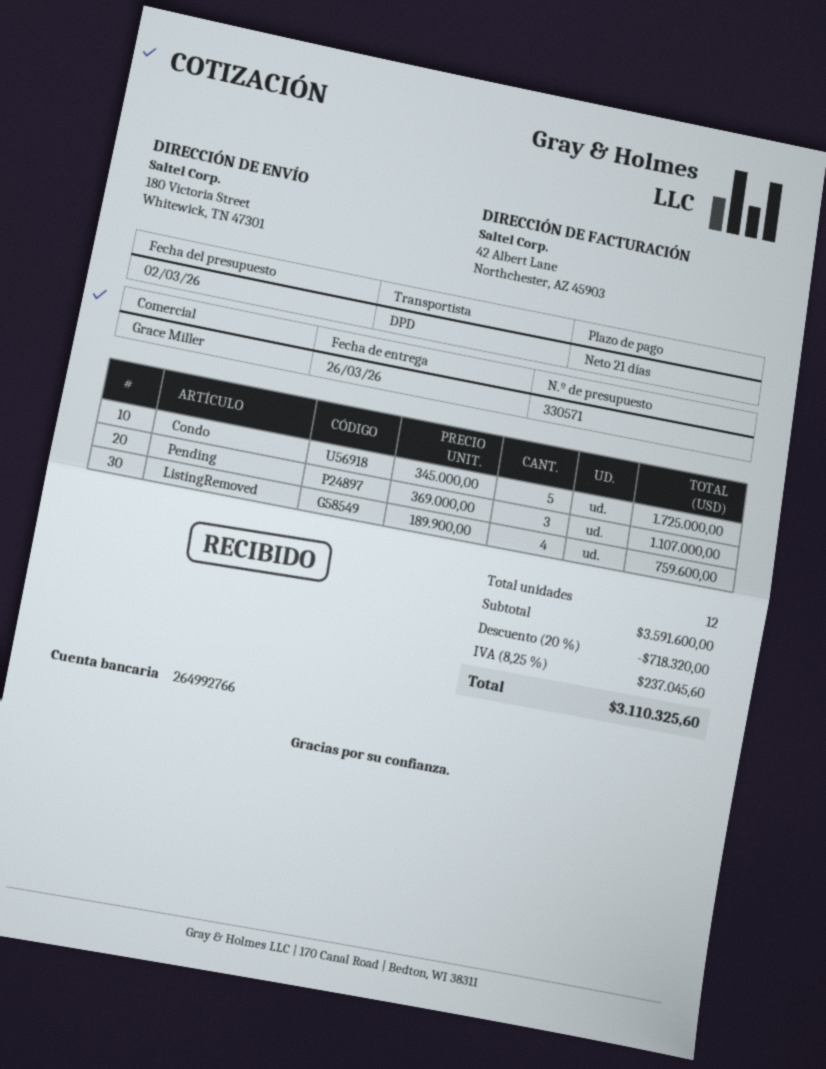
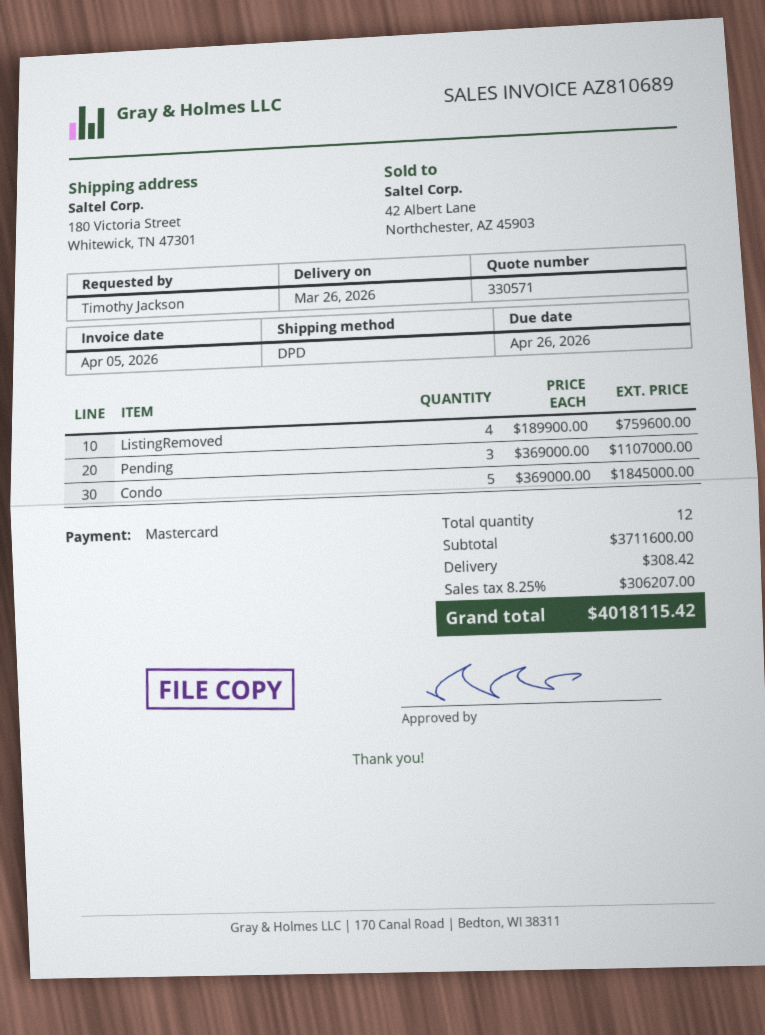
Condo: 5 x 345000.00 = 1725000.00 -> 5 x 369000.00 = 1845000.00
subtotal: 3591600.00 -> 3711600.00
discount: 20% = 718320.00 -> none
shipping: none -> 308.42
tax: 8.25% = 237045.60 -> 8.25% = 306207.00
total: 3110325.60 -> 4018115.42

